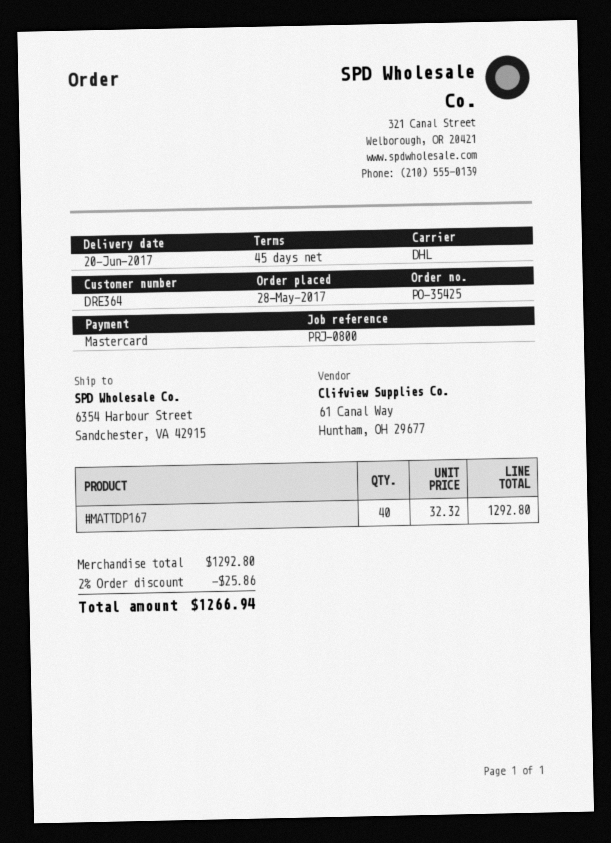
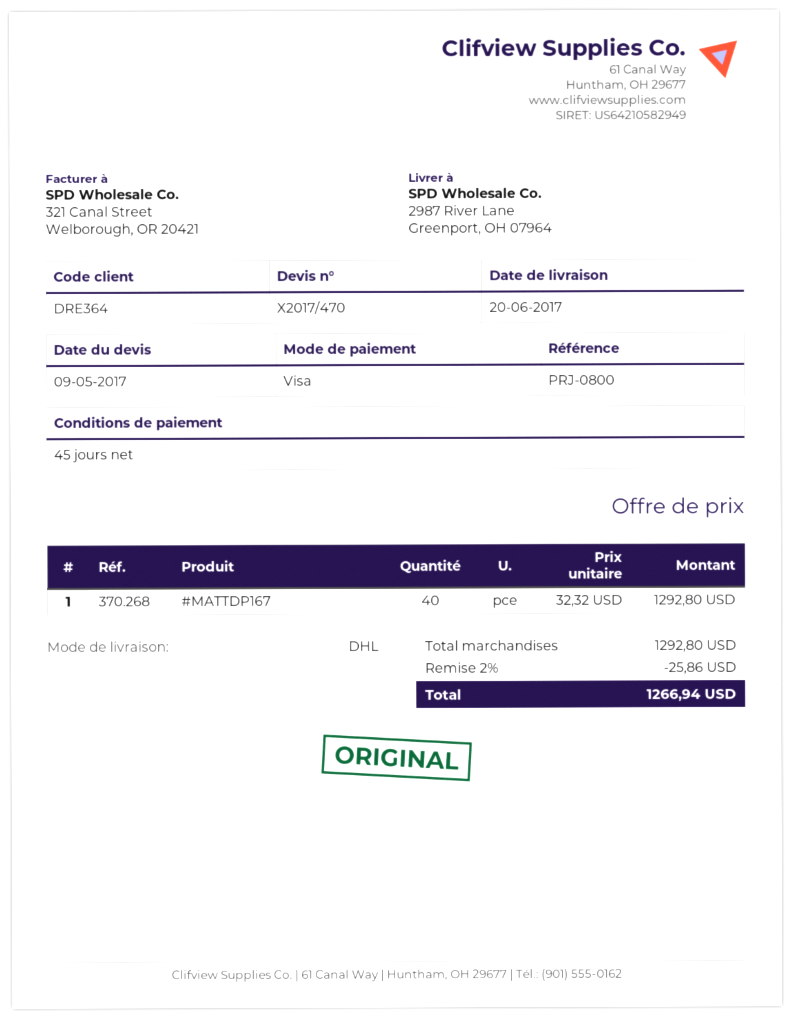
payment method: Mastercard -> Visa
ship to: 6354 Harbour Street, Sandchester, VA 42915 -> 2987 River Lane, Greenport, OH 07964

